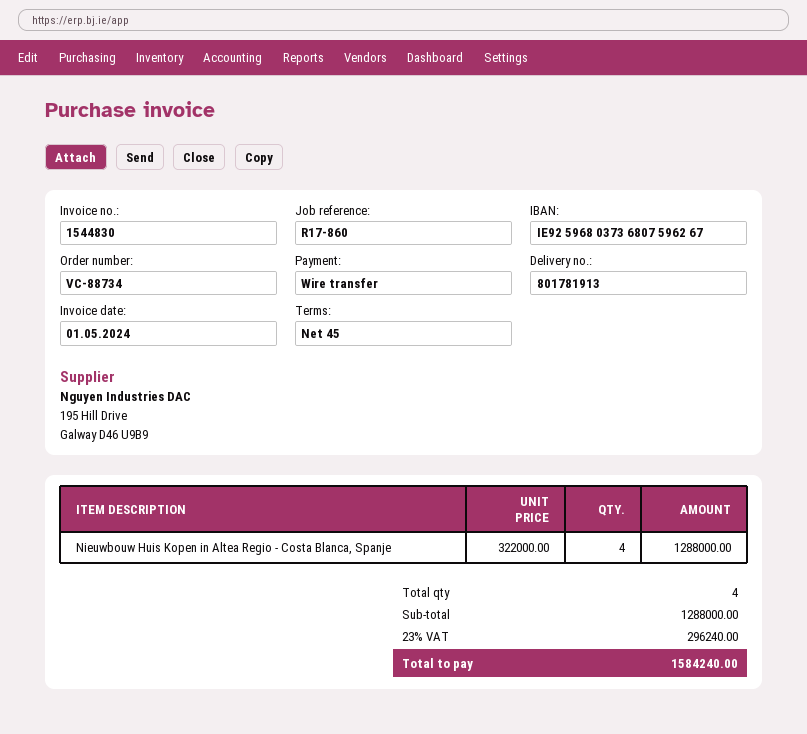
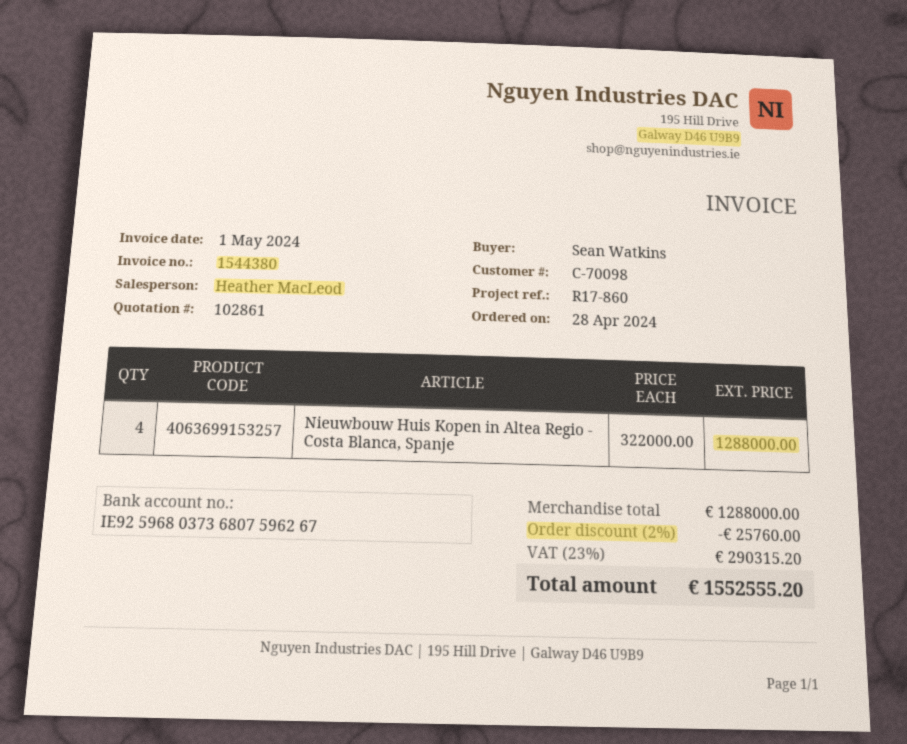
invoice number: 1544830 -> 1544380
discount: none -> 2% = 25760.00
tax: 23% = 296240.00 -> 23% = 290315.20
total: 1584240.00 -> 1552555.20

